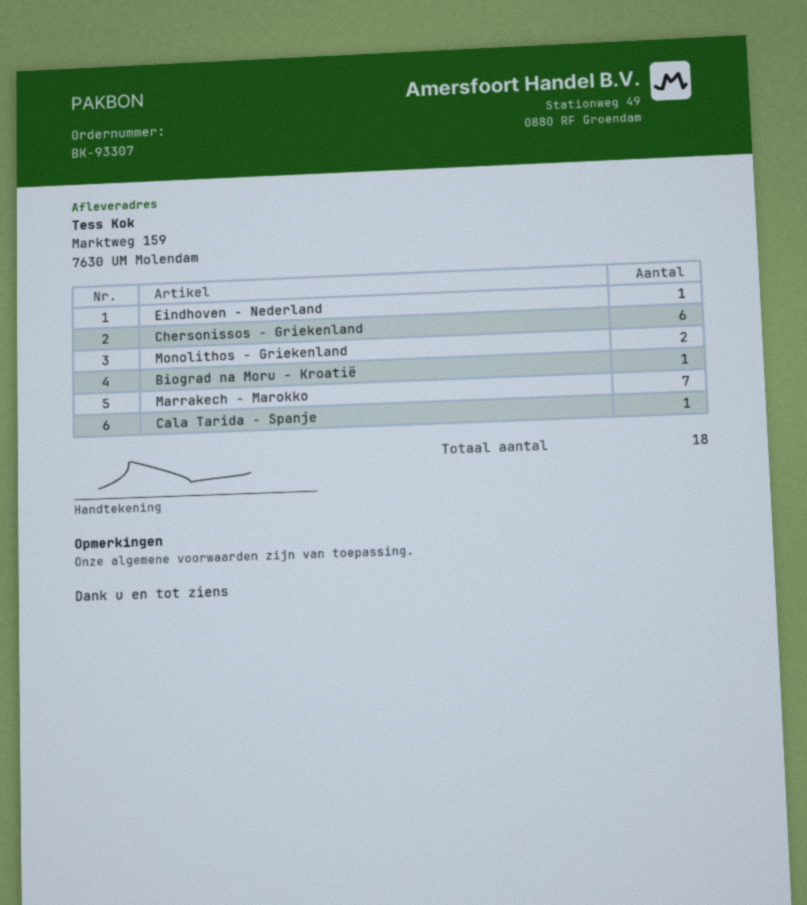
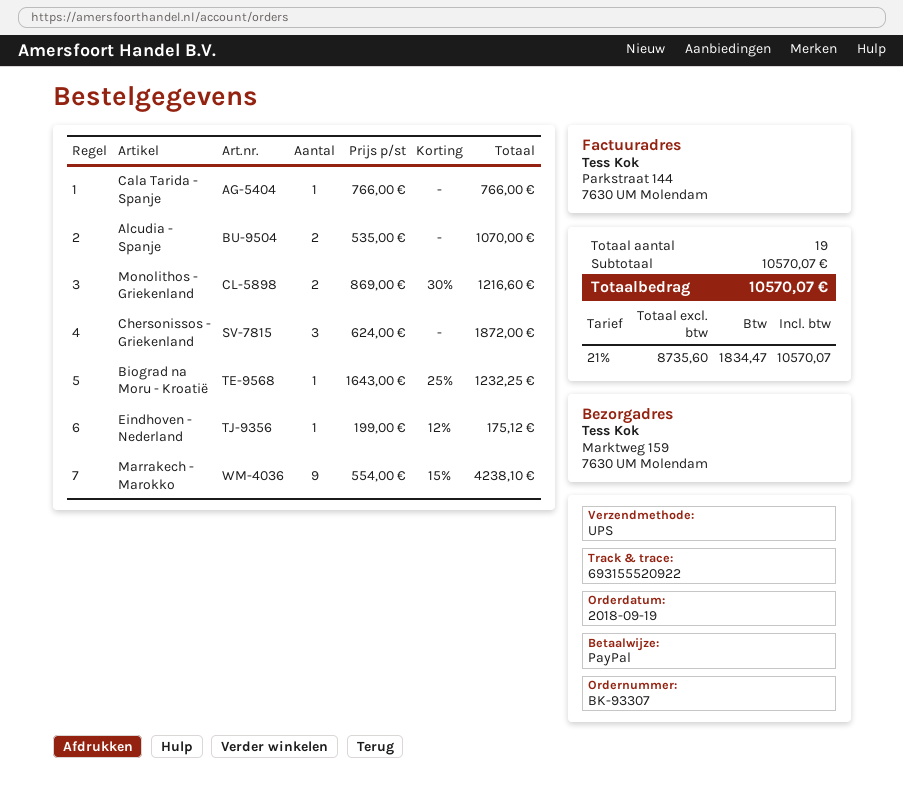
Chersonissos - Griekenland: 6 -> 3
Marrakech - Marokko: 7 -> 9
Alcudia - Spanje: none -> 2
total quantity: 18 -> 19

